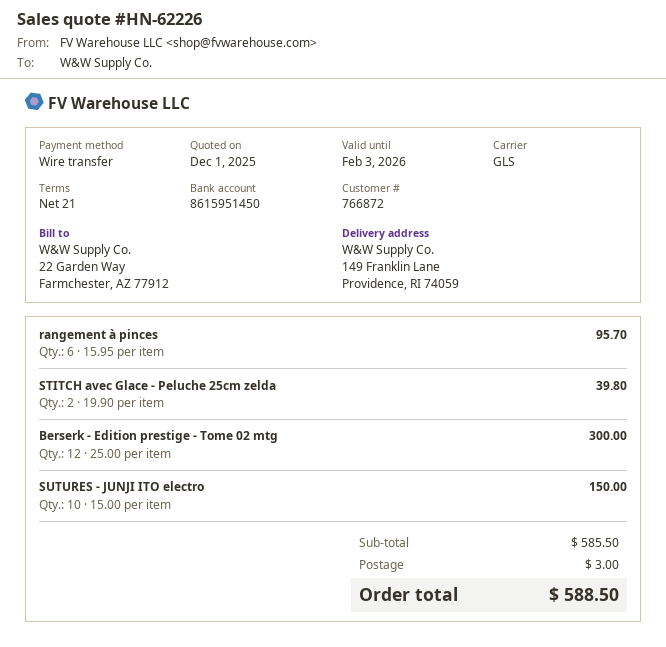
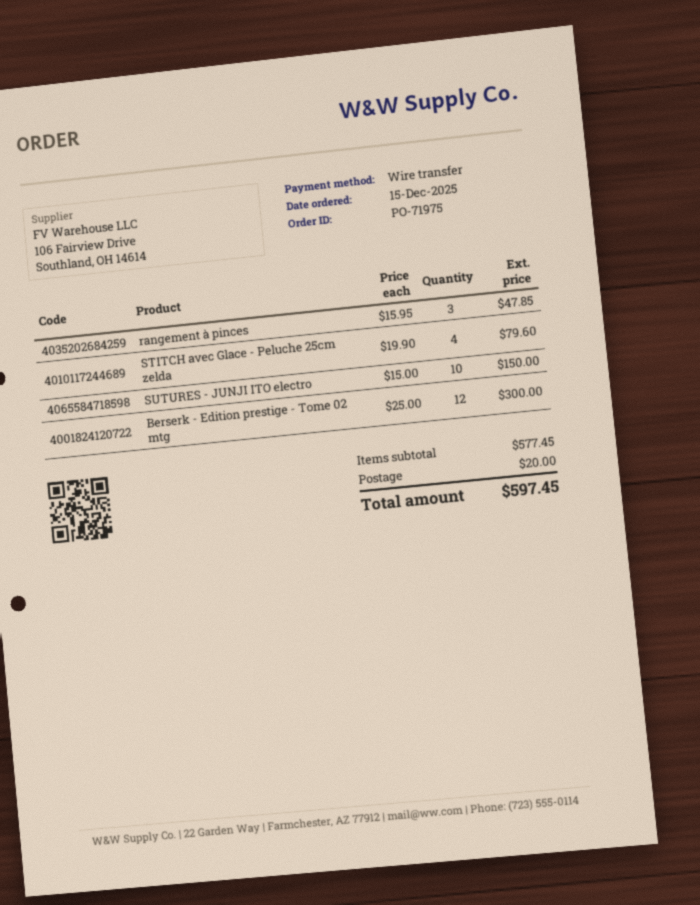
rangement à pinces: 6 x 15.95 = 95.70 -> 3 x 15.95 = 47.85
STITCH avec Glace - Peluche 25cm zelda: 2 x 19.90 = 39.80 -> 4 x 19.90 = 79.60
subtotal: 585.50 -> 577.45
shipping: 3.00 -> 20.00
total: 588.50 -> 597.45

